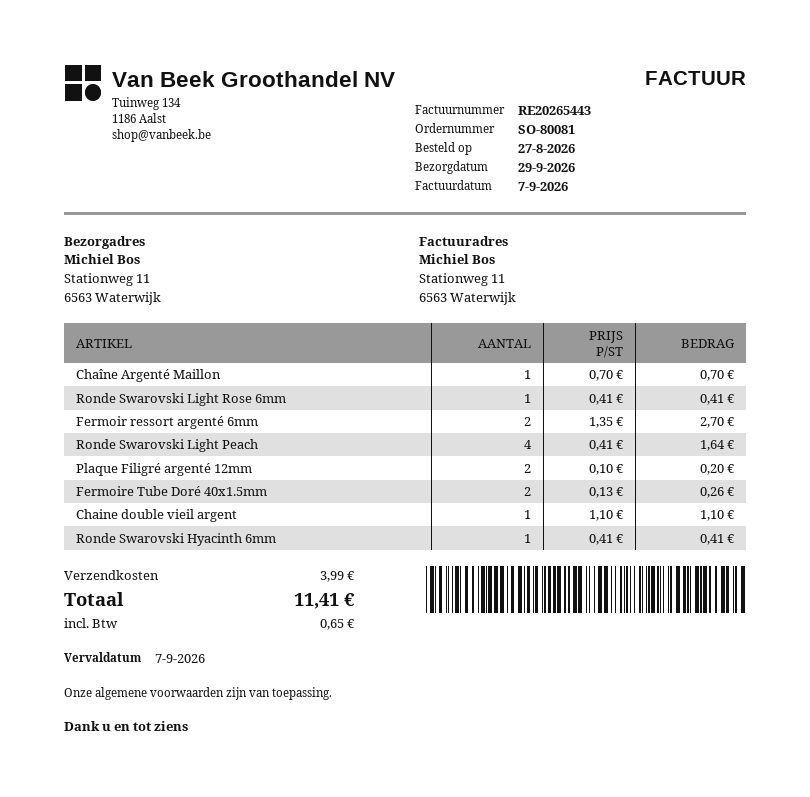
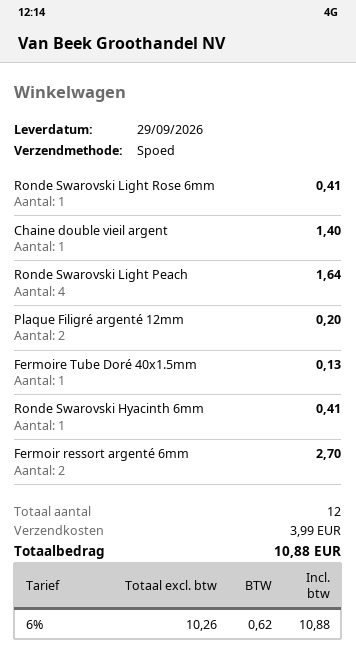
Chaîne Argenté Maillon: 1 for 0.70 -> none
Fermoire Tube Doré 40x1.5mm: 2 for 0.26 -> 1 for 0.13
Chaine double vieil argent: 1 for 1.10 -> 1 for 1.40
tax: 0.65 -> 0.62
total: 11.41 -> 10.88

